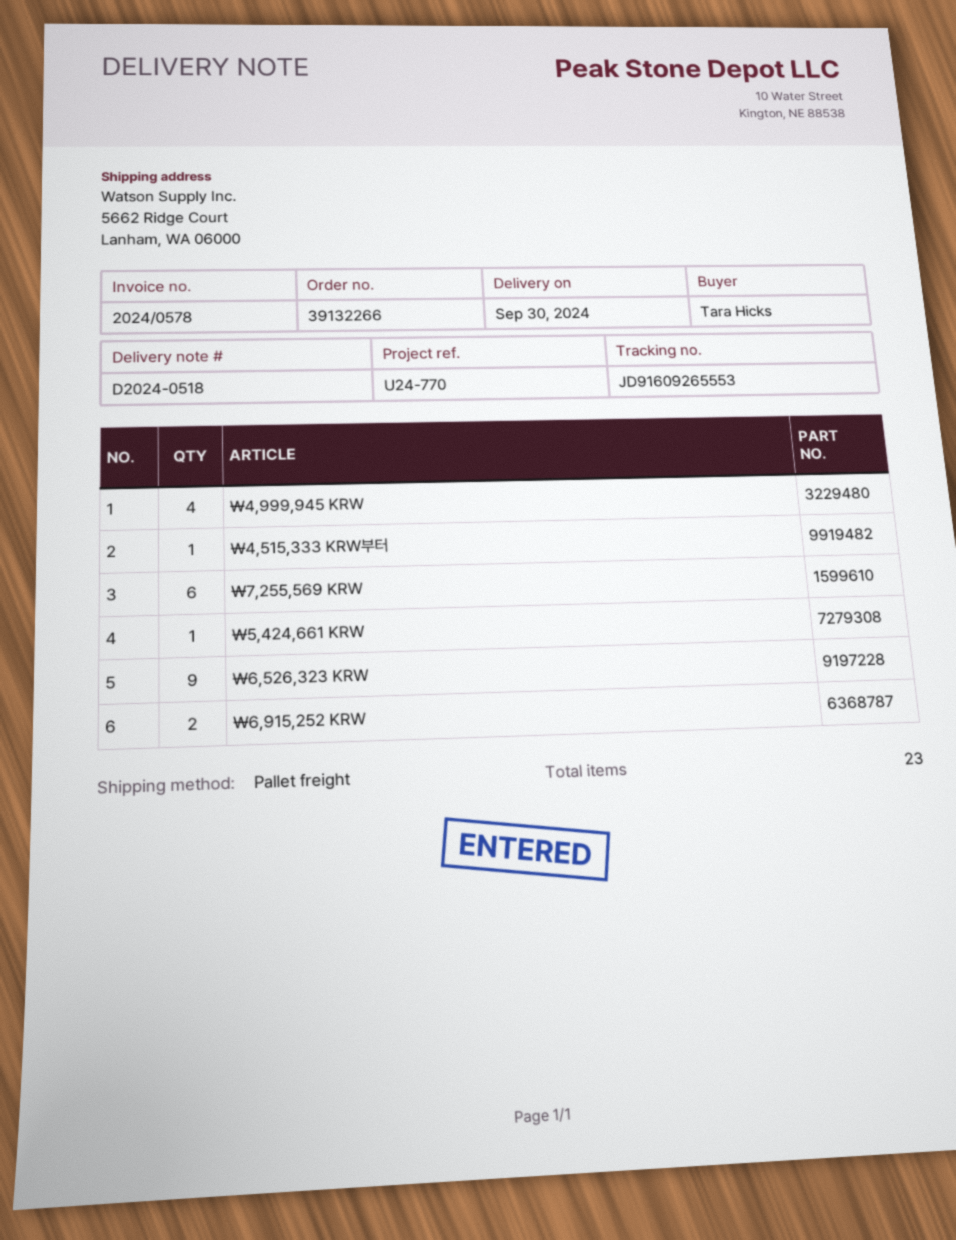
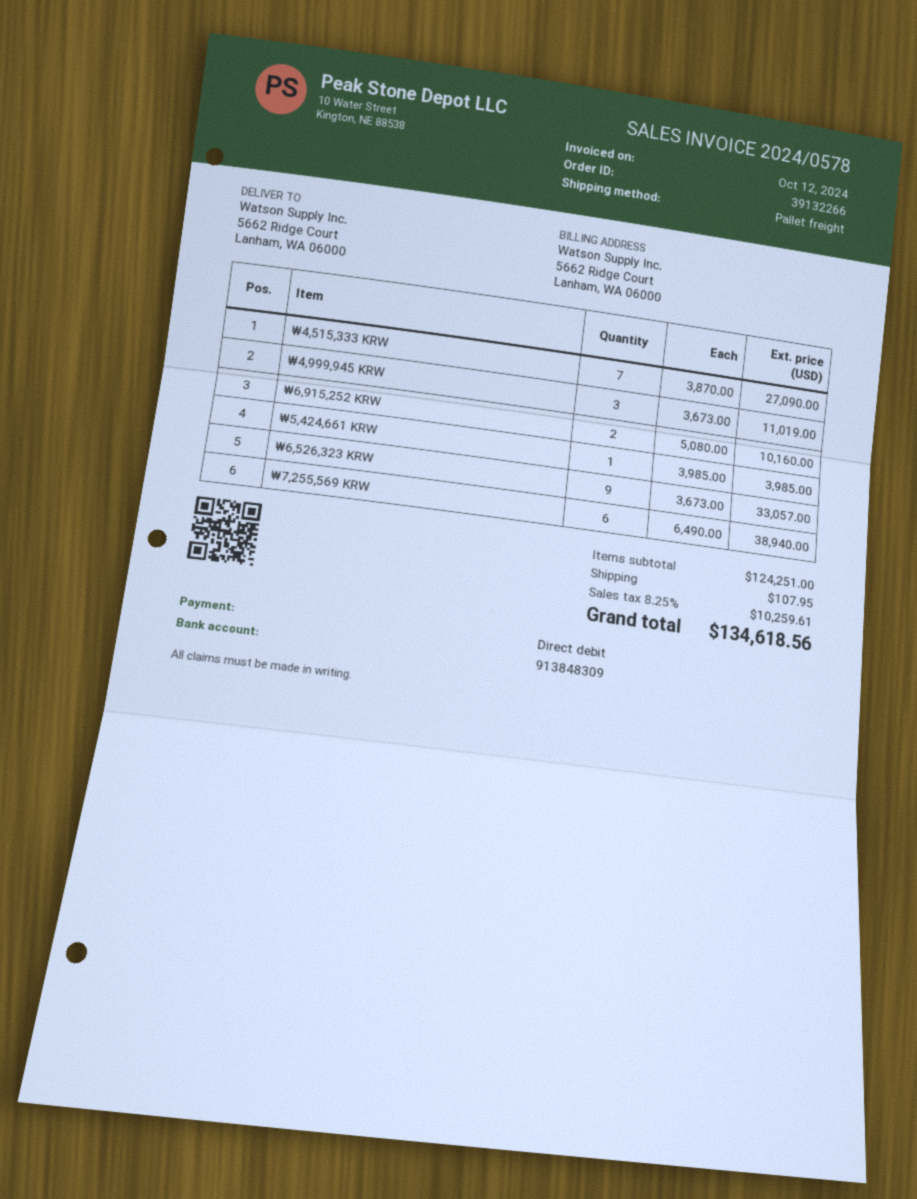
₩4,999,945 KRW: 4 -> 3
₩4,515,333 KRW부터: 1 -> none
₩4,515,333 KRW: none -> 7

